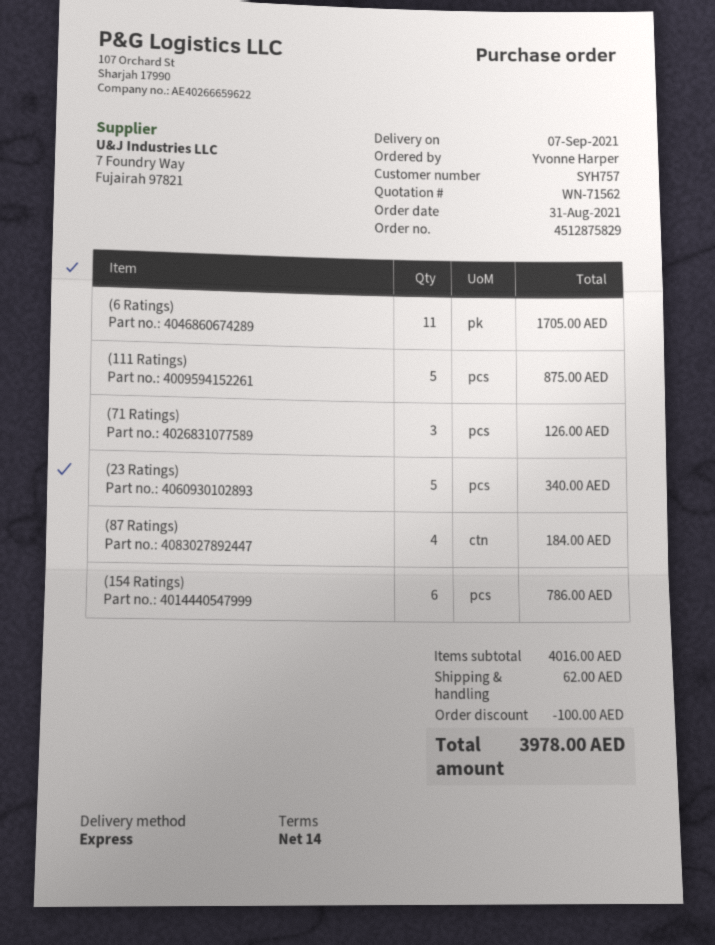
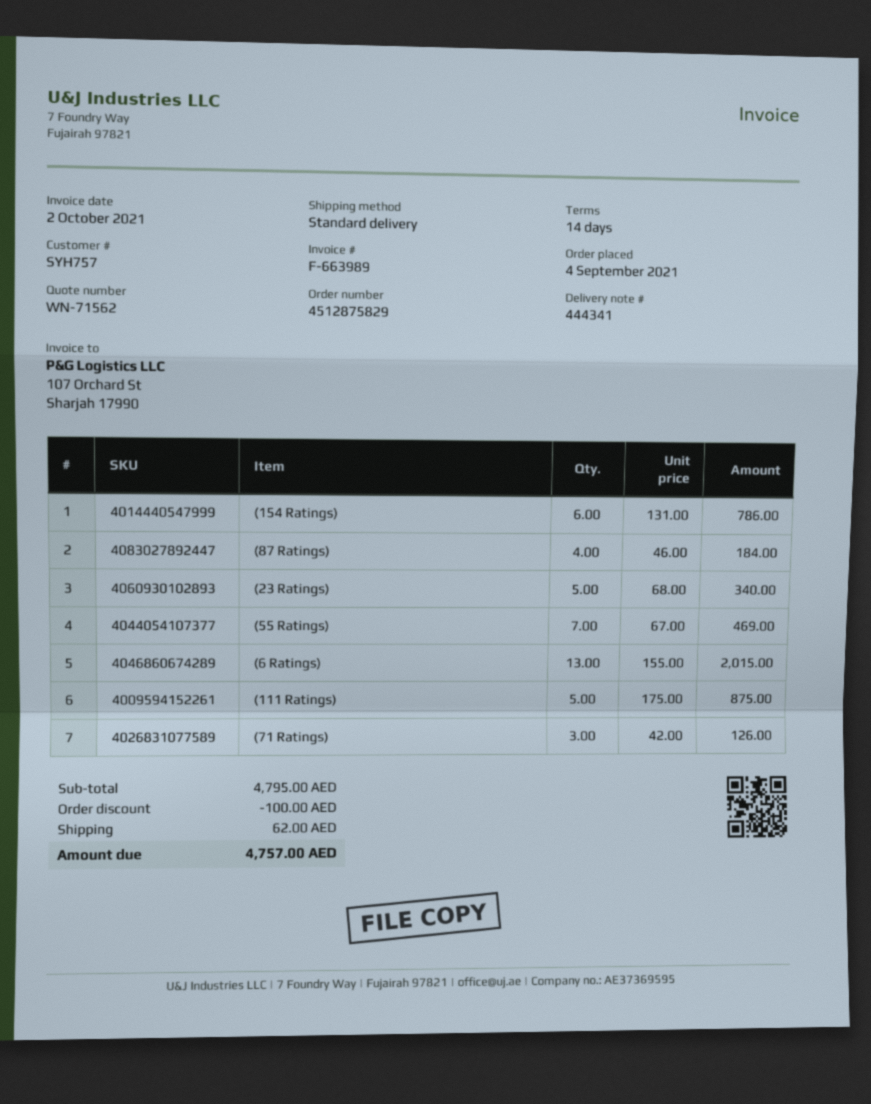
order date: 2021-08-31 -> 2021-09-04
shipping method: express -> standard
(6 Ratings): 11 for 1705.00 -> 13 for 2015.00
(55 Ratings): none -> 7 for 469.00
subtotal: 4016.00 -> 4795.00
total: 3978.00 -> 4757.00

